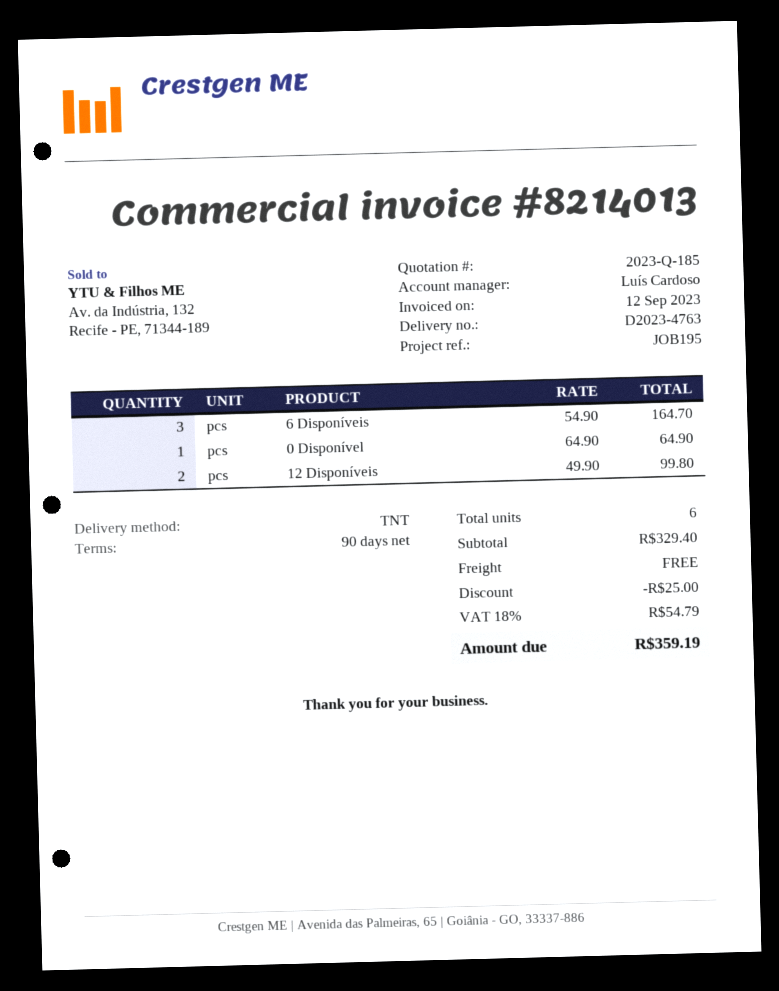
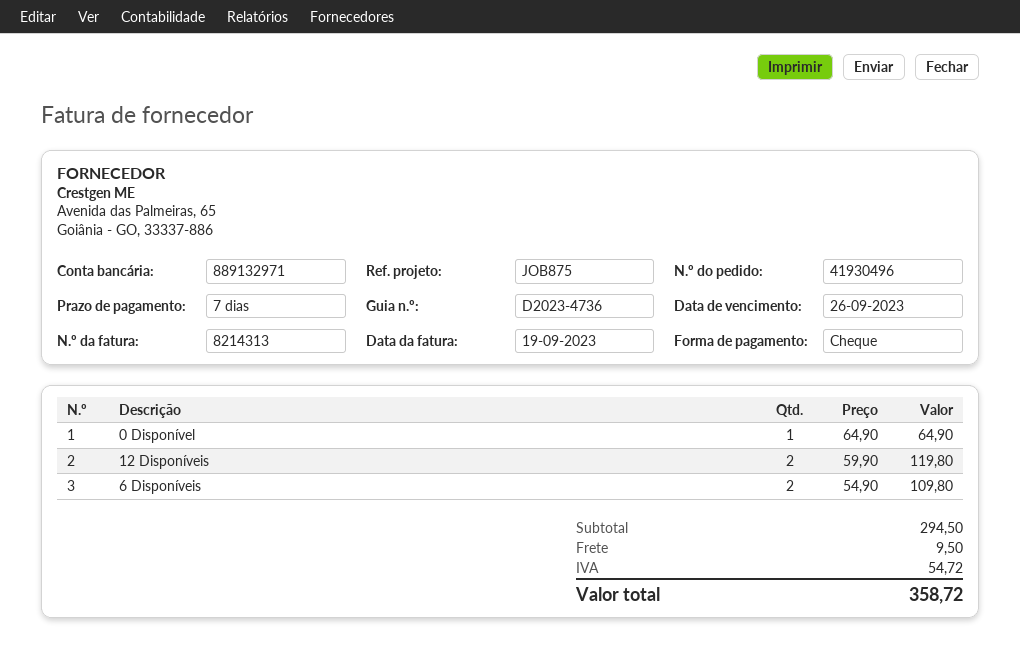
delivery note number: D2023-4763 -> D2023-4736
invoice number: 8214013 -> 8214313
invoice date: 2023-09-12 -> 2023-09-19
payment terms: 90 days -> 7 days
reference: JOB195 -> JOB875
6 Disponíveis: 3 x 54.90 = 164.70 -> 2 x 54.90 = 109.80
12 Disponíveis: 2 x 49.90 = 99.80 -> 2 x 59.90 = 119.80
subtotal: 329.40 -> 294.50
discount: 25.00 -> none
shipping: 0.00 -> 9.50
tax: 54.79 -> 54.72
total: 359.19 -> 358.72

